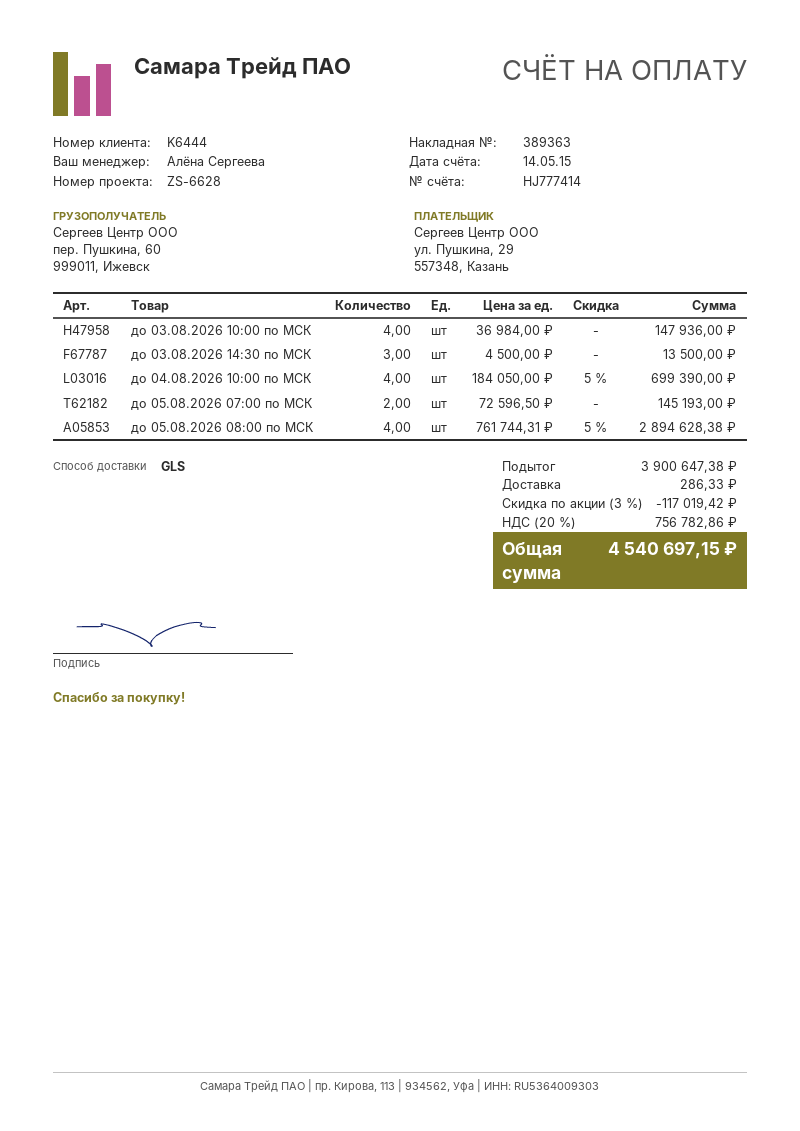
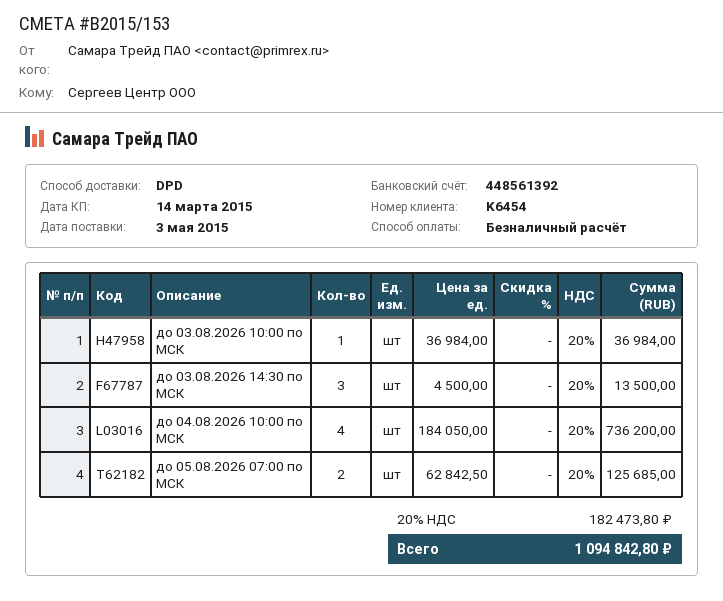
customer number: K6444 -> K6454
shipping method: GLS -> DPD
до 03.08.2026 10:00 по МСК: 4 x 36984.00 = 147936.00 -> 1 x 36984.00 = 36984.00
до 04.08.2026 10:00 по МСК: 4 x 184050.00 - 5% = 699390.00 -> 4 x 184050.00 = 736200.00
до 05.08.2026 07:00 по МСК: 2 x 72596.50 = 145193.00 -> 2 x 62842.50 = 125685.00
до 05.08.2026 08:00 по МСК: 4 x 761744.31 - 5% = 2894628.38 -> none
discount: 3% = 117019.42 -> none
shipping: 286.33 -> none
tax: 20% = 756782.86 -> 20% = 182473.80
total: 4540697.15 -> 1094842.80

